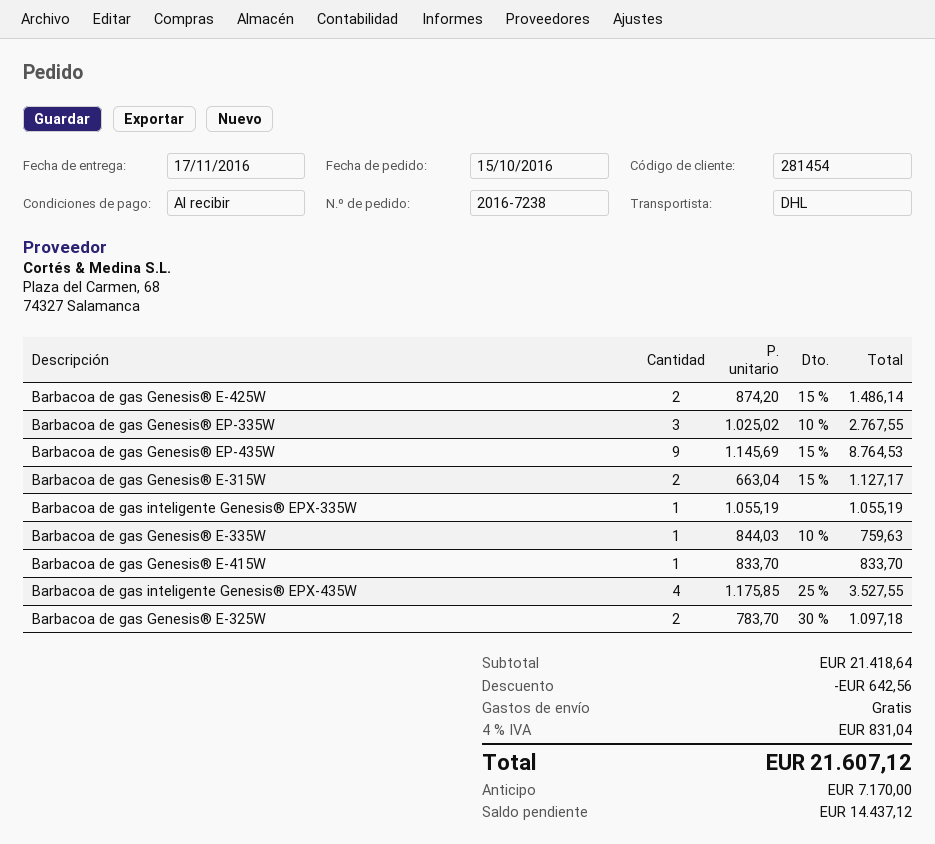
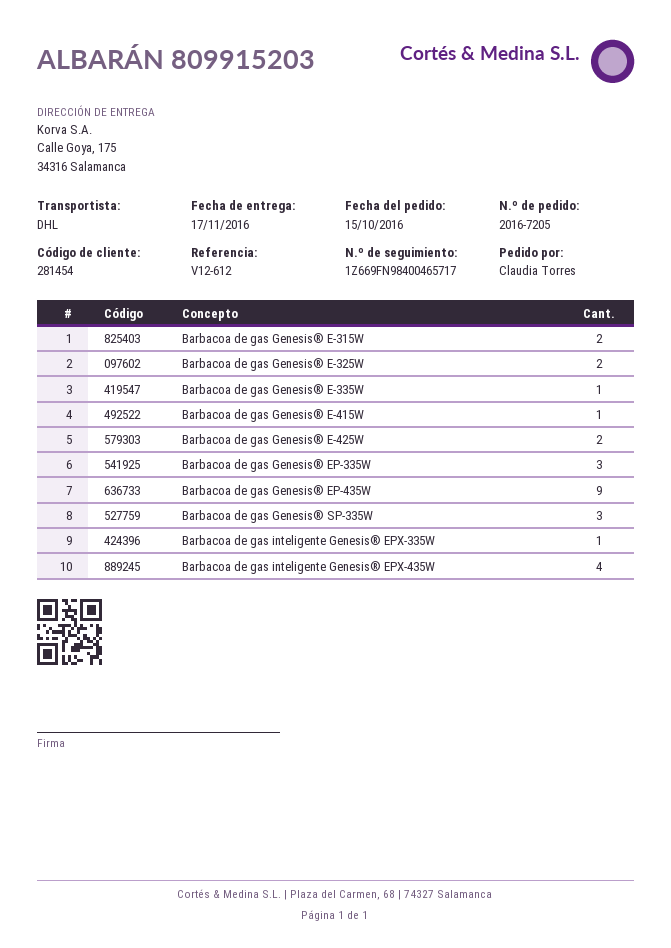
order number: 2016-7238 -> 2016-7205
Barbacoa de gas Genesis® SP-335W: none -> 3

